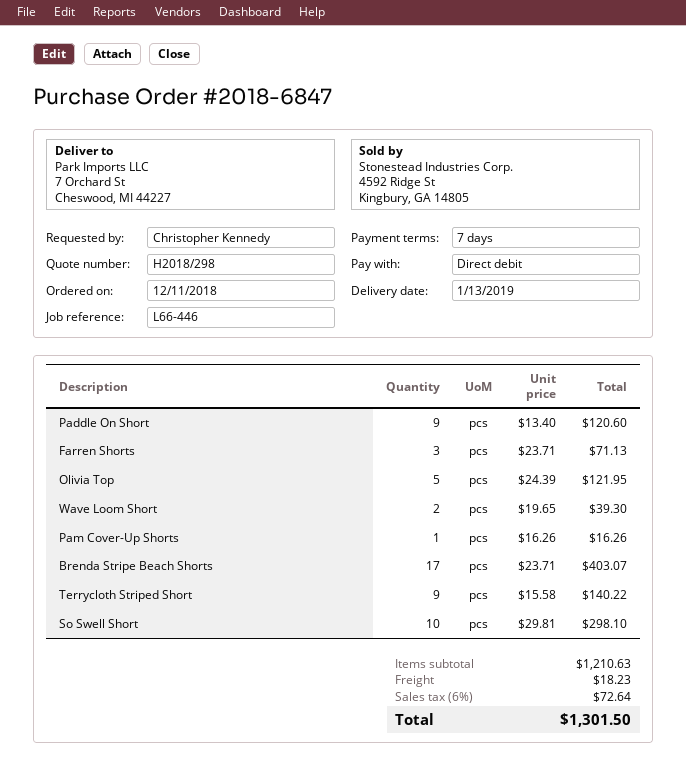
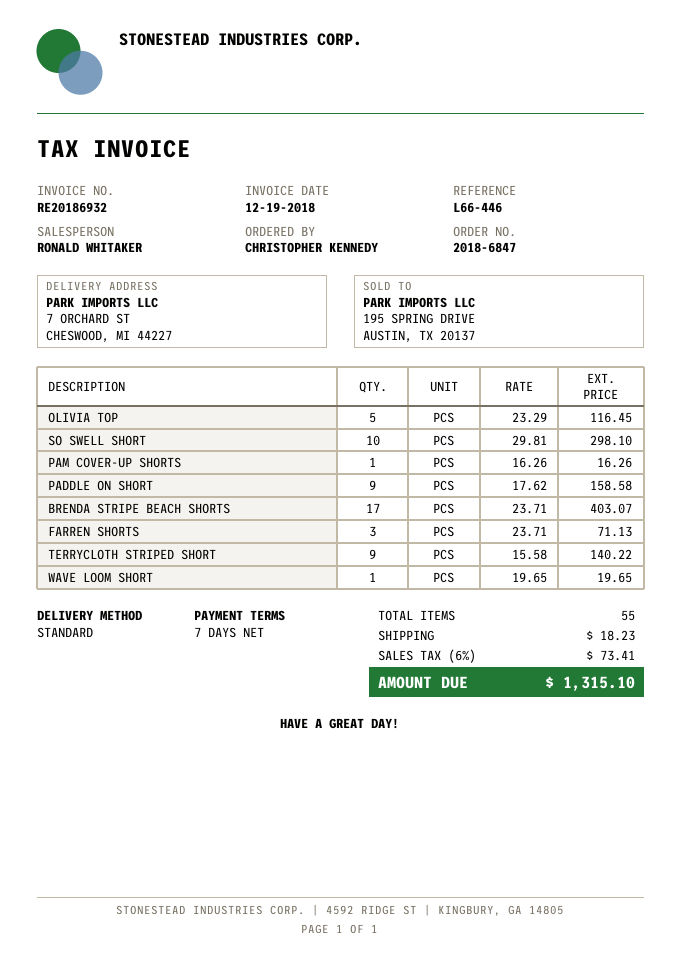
Paddle On Short: 9 x 13.40 = 120.60 -> 9 x 17.62 = 158.58
Olivia Top: 5 x 24.39 = 121.95 -> 5 x 23.29 = 116.45
Wave Loom Short: 2 x 19.65 = 39.30 -> 1 x 19.65 = 19.65
tax: 6% = 72.64 -> 6% = 73.41
total: 1301.50 -> 1315.10

